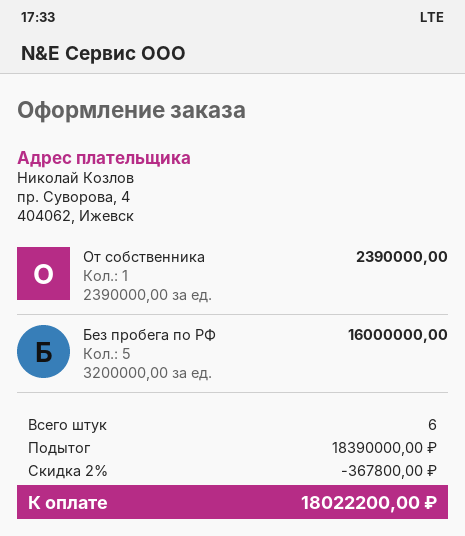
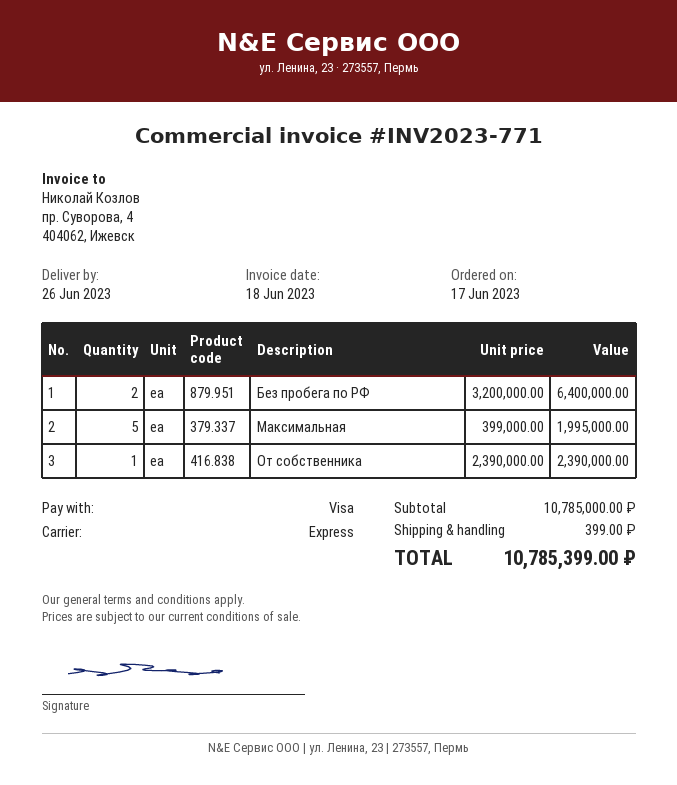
Без пробега по РФ: 5 x 3200000.00 = 16000000.00 -> 2 x 3200000.00 = 6400000.00
Максимальная: none -> 5 x 399000.00 = 1995000.00
subtotal: 18390000.00 -> 10785000.00
discount: 2% = 367800.00 -> none
shipping: none -> 399.00
total: 18022200.00 -> 10785399.00

